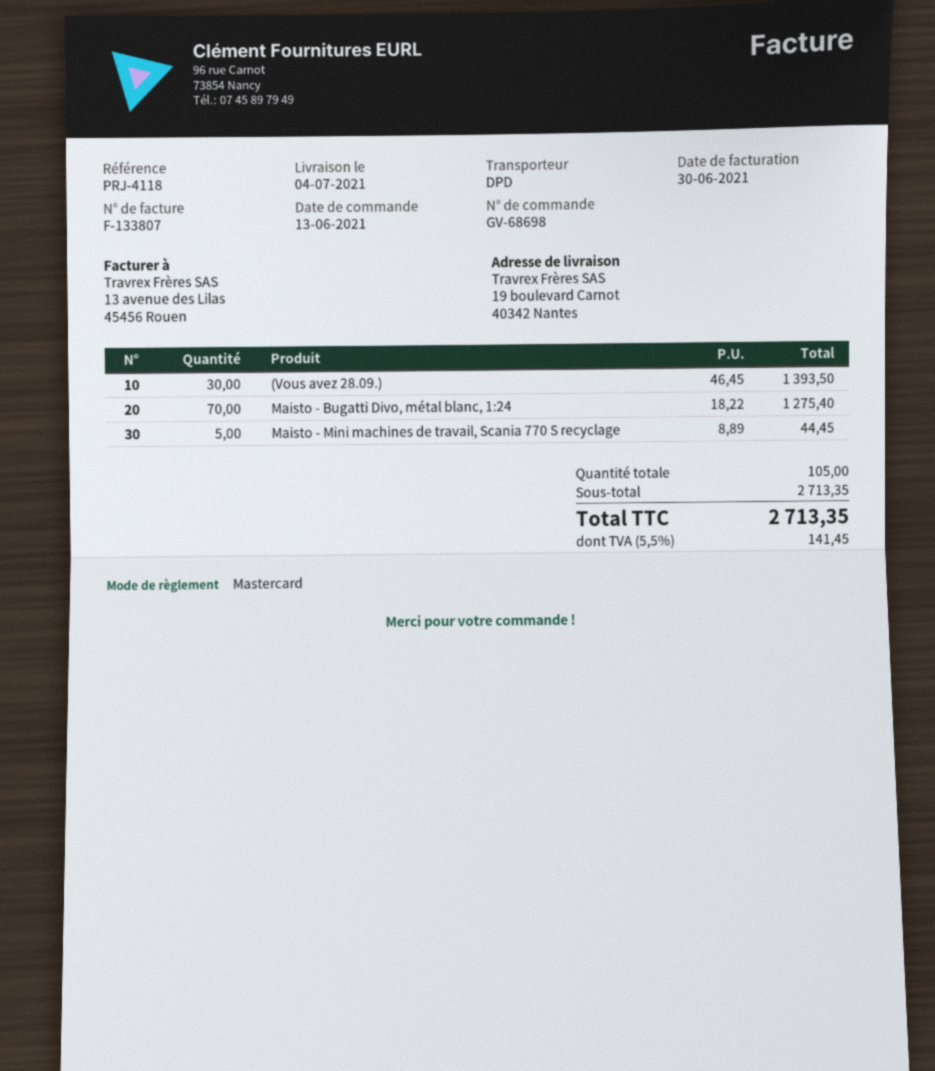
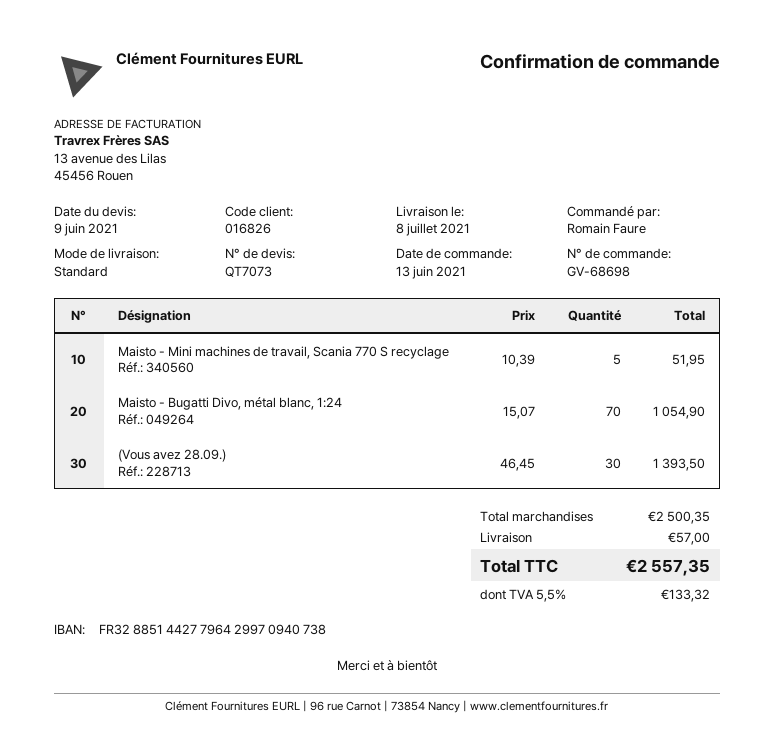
delivery date: 2021-07-04 -> 2021-07-08
shipping method: DPD -> standard
Maisto - Bugatti Divo, métal blanc, 1:24: 70 x 18.22 = 1275.40 -> 70 x 15.07 = 1054.90
Maisto - Mini machines de travail, Scania 770 S recyclage: 5 x 8.89 = 44.45 -> 5 x 10.39 = 51.95
subtotal: 2713.35 -> 2500.35
shipping: none -> 57.00
tax: 5.5% = 141.45 -> 5.5% = 133.32
total: 2713.35 -> 2557.35

